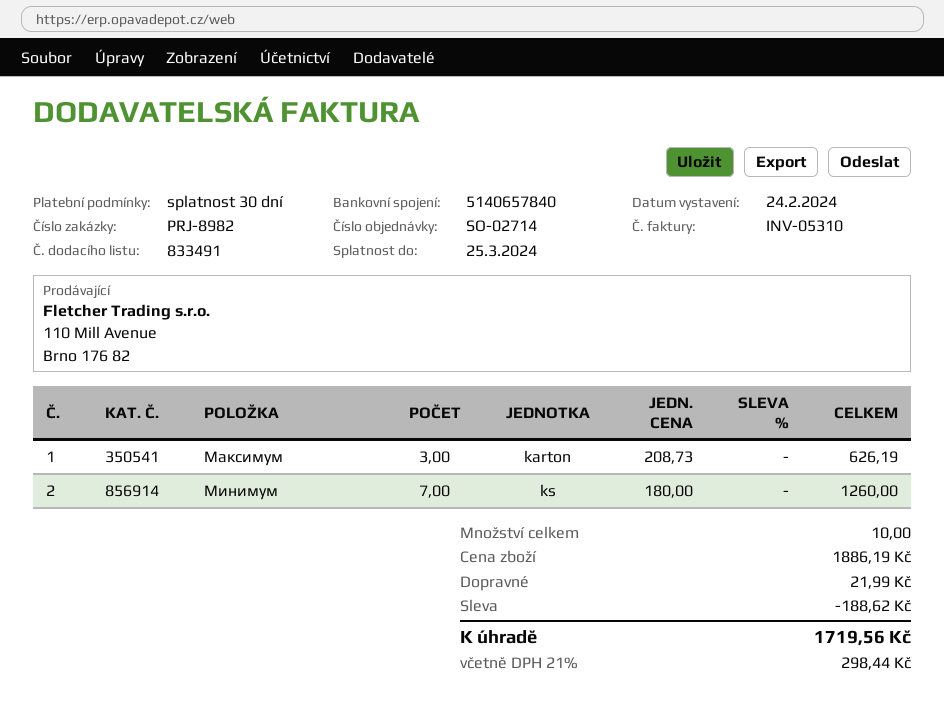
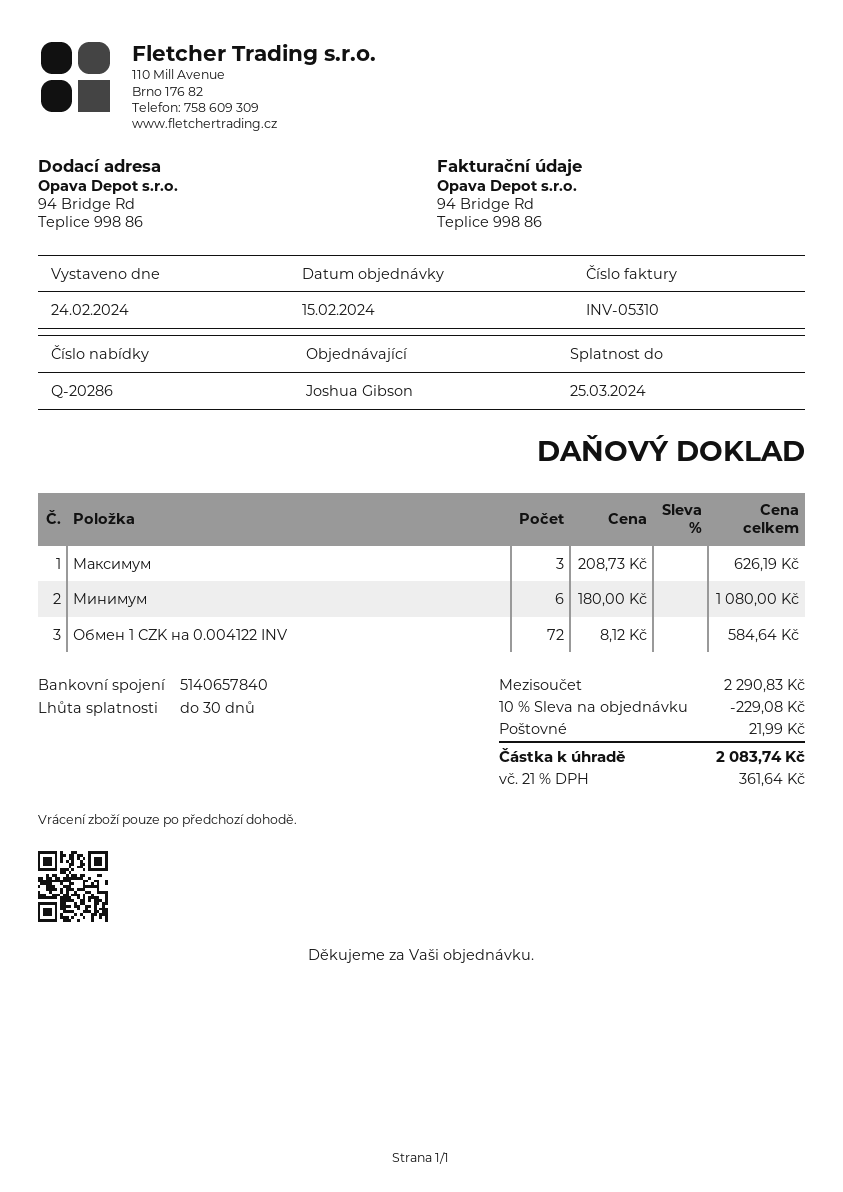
Минимум: 7 x 180.00 = 1260.00 -> 6 x 180.00 = 1080.00
Обмен 1 CZK на 0.004122 INV: none -> 72 x 8.12 = 584.64
subtotal: 1886.19 -> 2290.83
discount: 188.62 -> 229.08
tax: 21% = 298.44 -> 21% = 361.64
total: 1719.56 -> 2083.74

